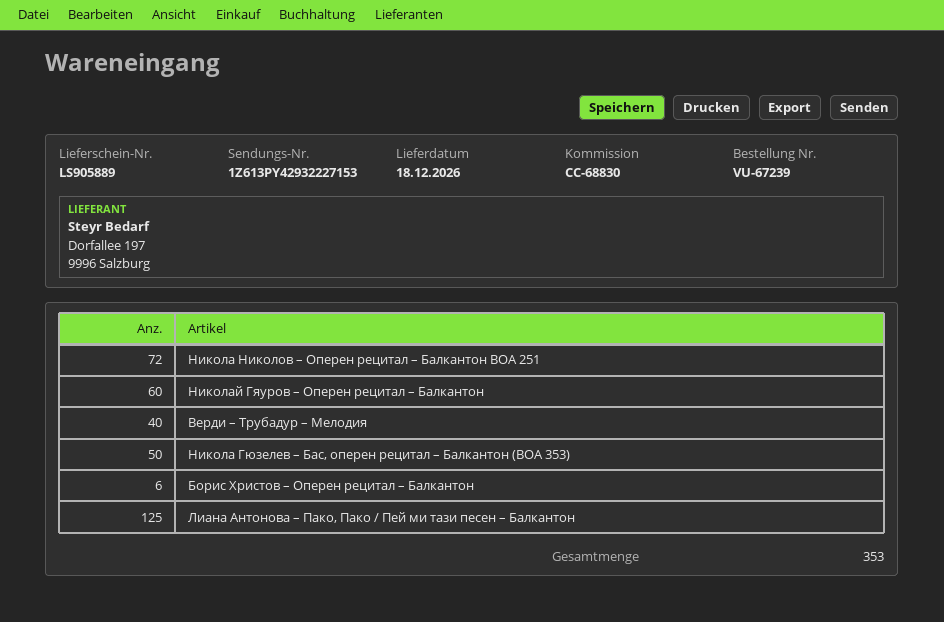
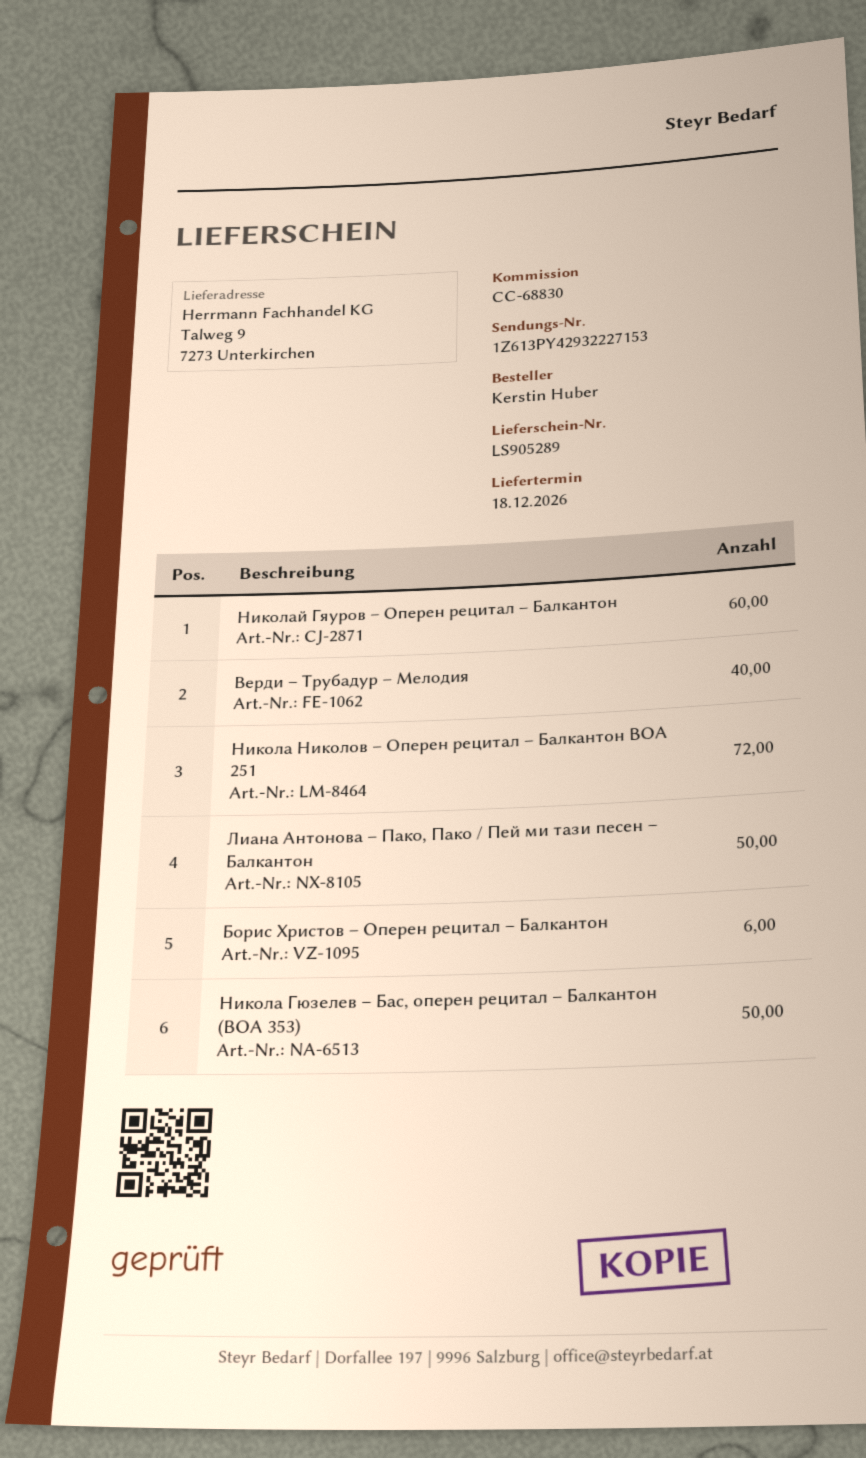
delivery note number: LS905889 -> LS905289
Лиана Антонова – Пако, Пако / Пей ми тази песен – Балкантон: 125 -> 50

